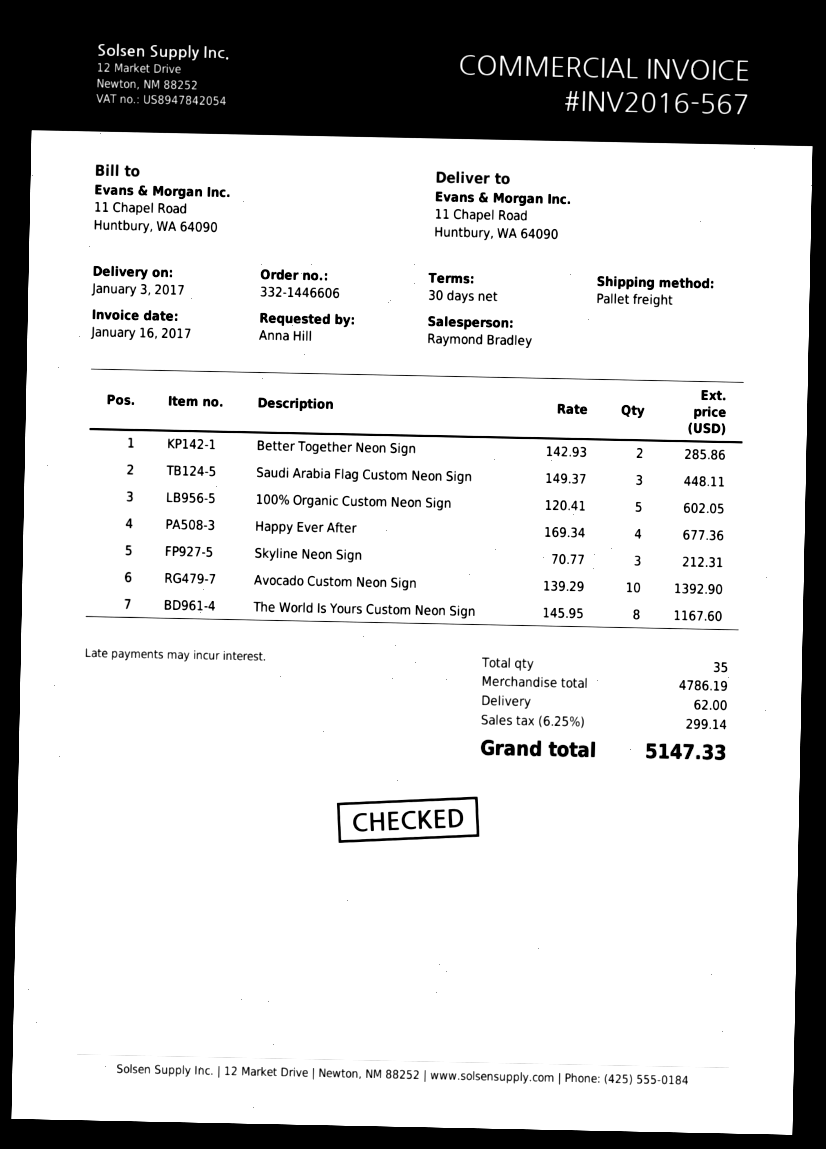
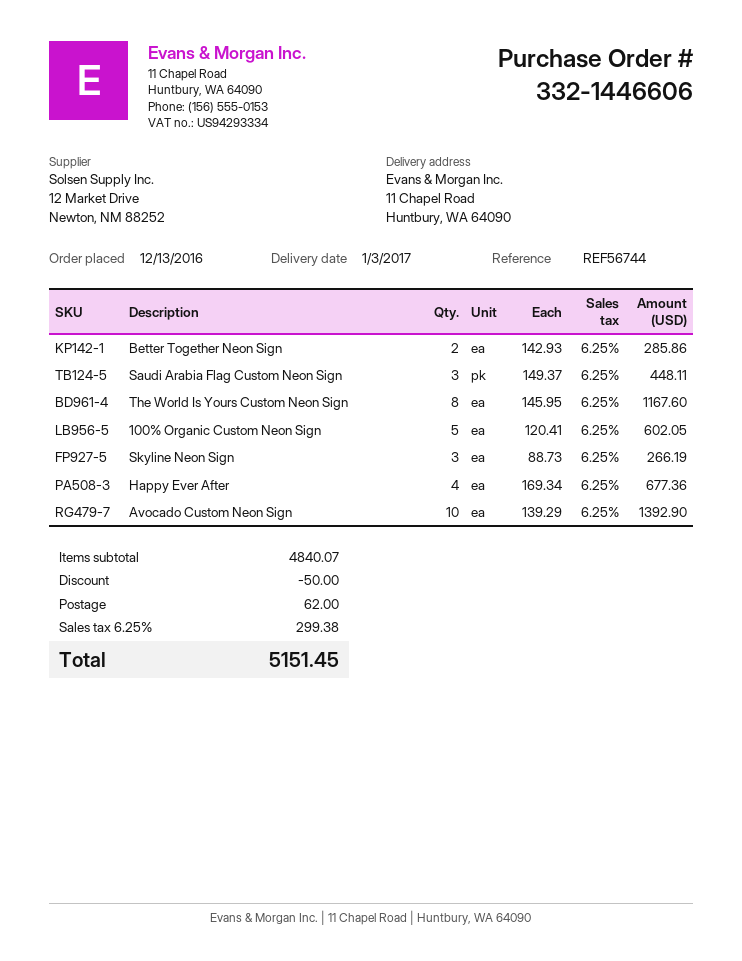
Skyline Neon Sign: 3 x 70.77 = 212.31 -> 3 x 88.73 = 266.19
subtotal: 4786.19 -> 4840.07
discount: none -> 50.00
tax: 6.25% = 299.14 -> 6.25% = 299.38
total: 5147.33 -> 5151.45

